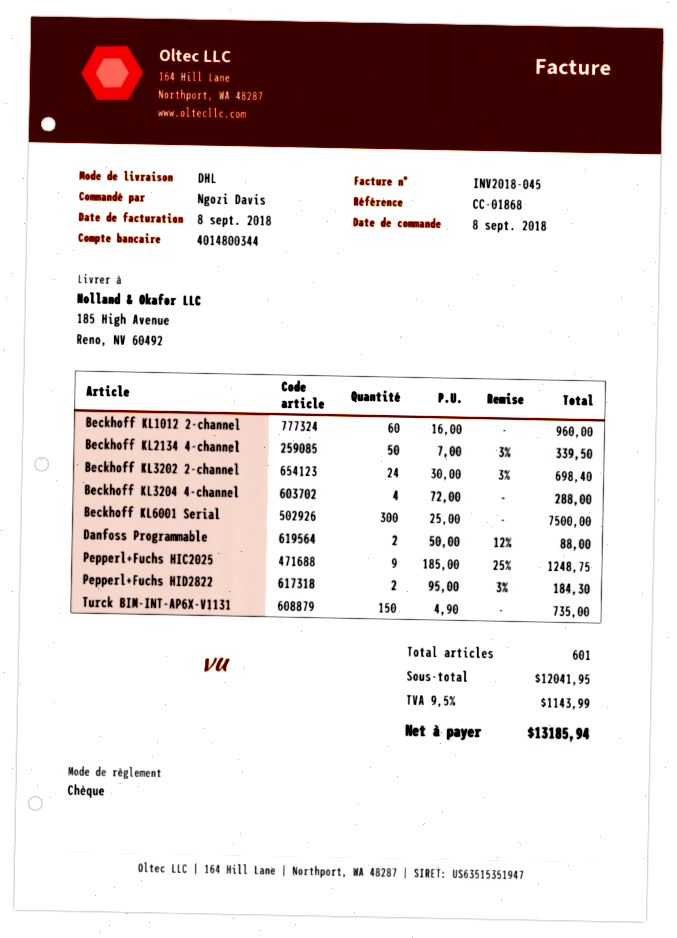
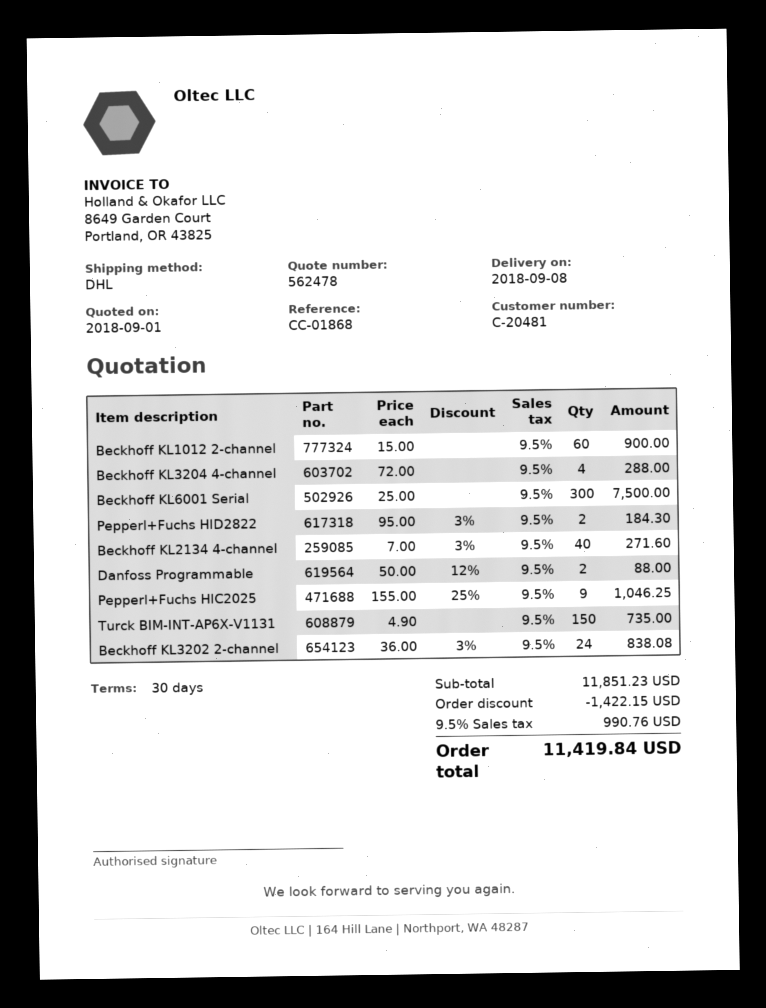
Beckhoff KL1012 2-channel: 60 x 16.00 = 960.00 -> 60 x 15.00 = 900.00
Beckhoff KL2134 4-channel: 50 x 7.00 - 3% = 339.50 -> 40 x 7.00 - 3% = 271.60
Beckhoff KL3202 2-channel: 24 x 30.00 - 3% = 698.40 -> 24 x 36.00 - 3% = 838.08
Pepperl+Fuchs HIC2025: 9 x 185.00 - 25% = 1248.75 -> 9 x 155.00 - 25% = 1046.25
subtotal: 12041.95 -> 11851.23
discount: none -> 1422.15
tax: 9.5% = 1143.99 -> 9.5% = 990.76
total: 13185.94 -> 11419.84

